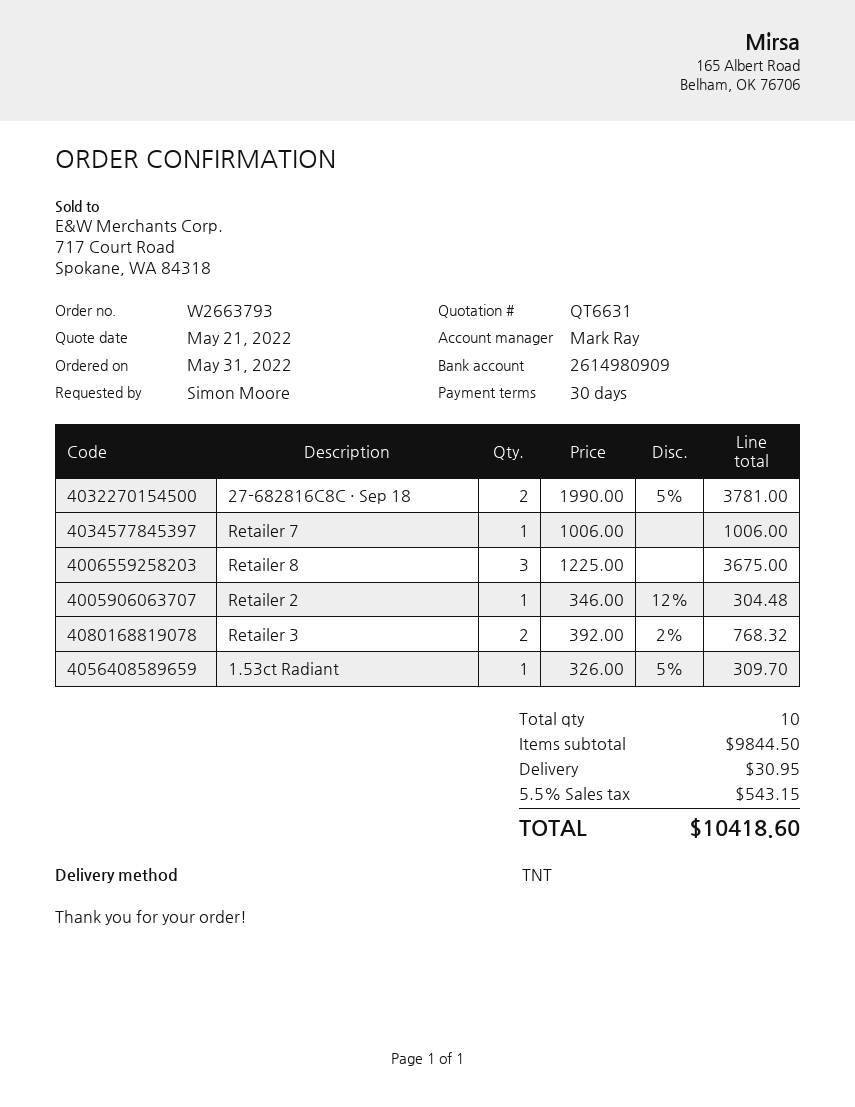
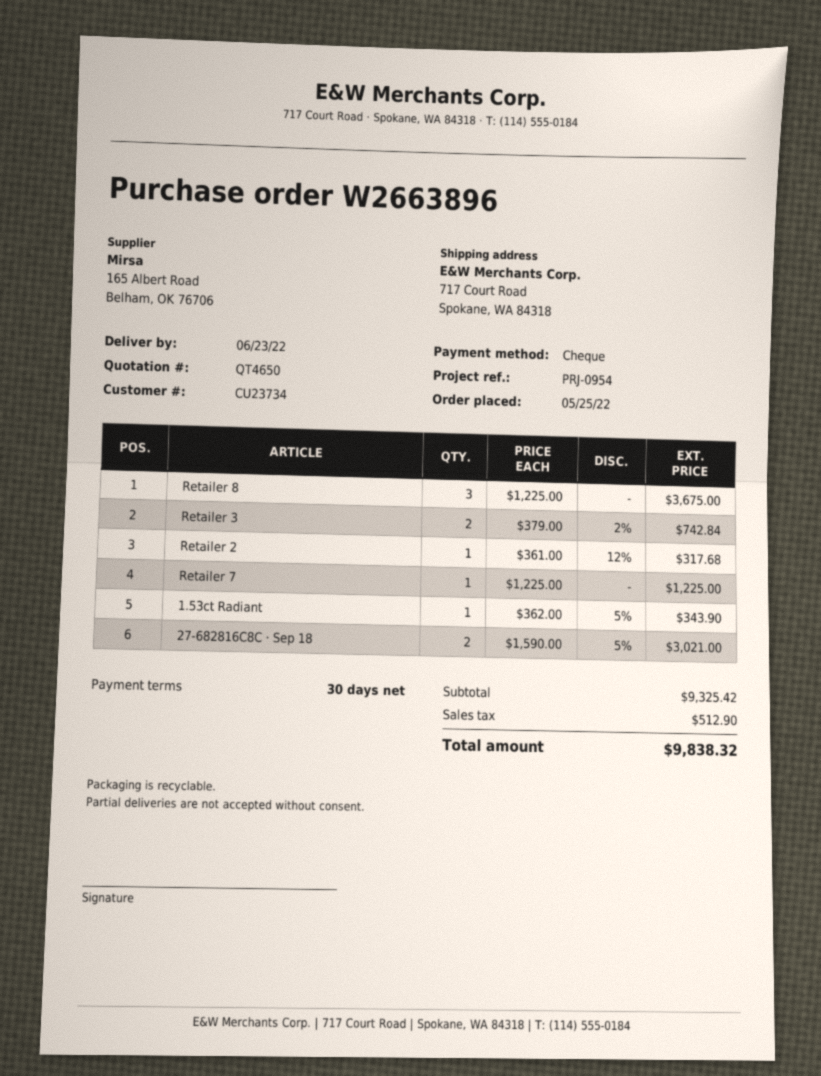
quote number: QT6631 -> QT4650
order number: W2663793 -> W2663896
order date: 2022-05-31 -> 2022-05-25
27-682816C8C · Sep 18: 2 x 1990.00 - 5% = 3781.00 -> 2 x 1590.00 - 5% = 3021.00
Retailer 7: 1 x 1006.00 = 1006.00 -> 1 x 1225.00 = 1225.00
Retailer 2: 1 x 346.00 - 12% = 304.48 -> 1 x 361.00 - 12% = 317.68
Retailer 3: 2 x 392.00 - 2% = 768.32 -> 2 x 379.00 - 2% = 742.84
1.53ct Radiant: 1 x 326.00 - 5% = 309.70 -> 1 x 362.00 - 5% = 343.90
subtotal: 9844.50 -> 9325.42
shipping: 30.95 -> none
tax: 543.15 -> 512.90
total: 10418.60 -> 9838.32

